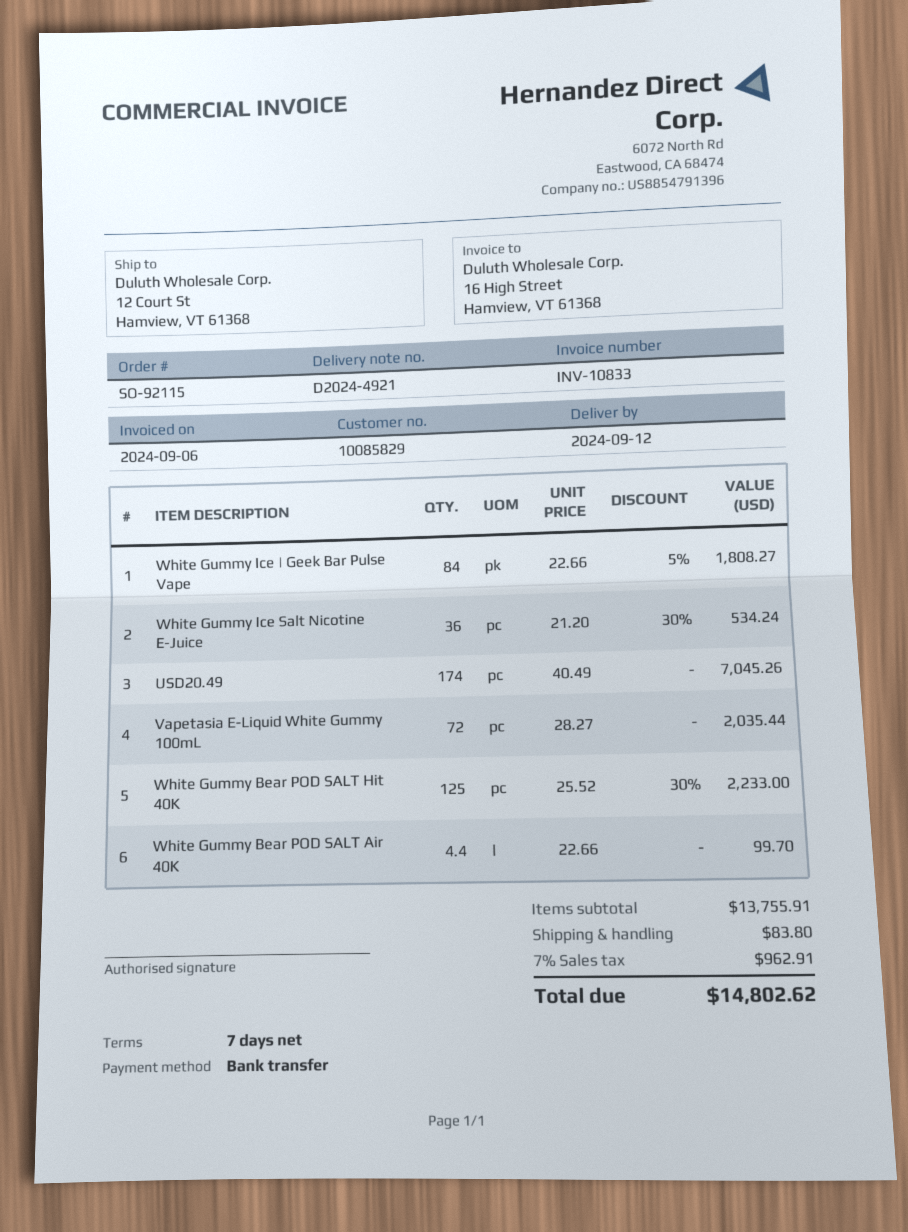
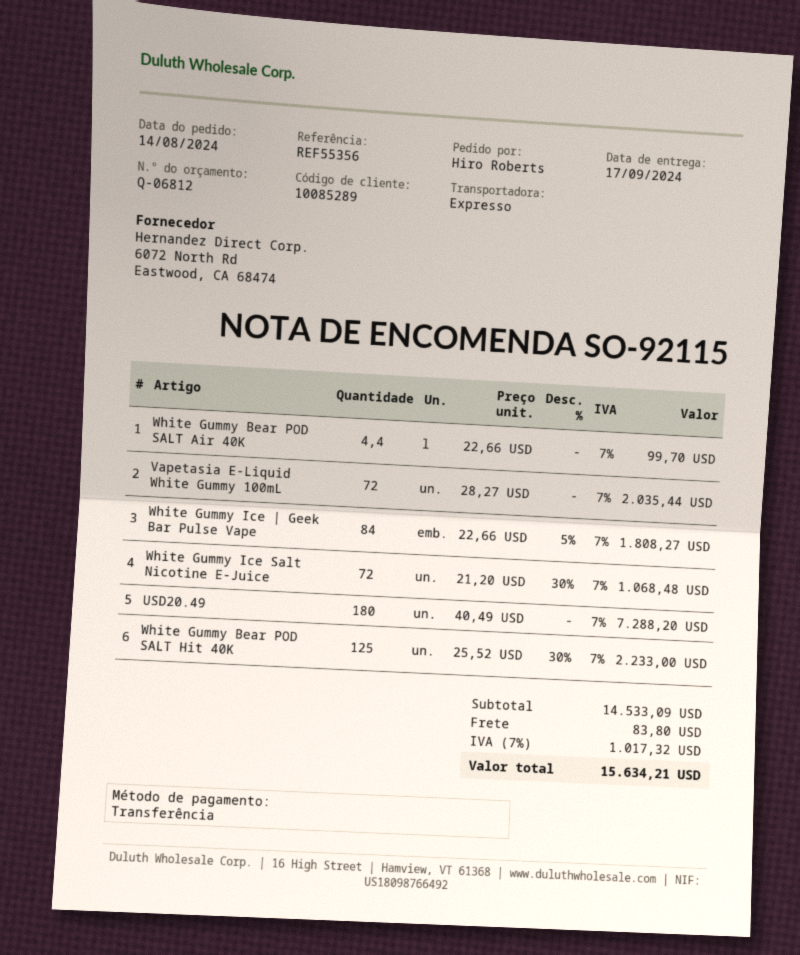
delivery date: 2024-09-12 -> 2024-09-17
customer number: 10085829 -> 10085289
White Gummy Ice Salt Nicotine E-Juice: 36 x 21.20 - 30% = 534.24 -> 72 x 21.20 - 30% = 1068.48
USD20.49: 174 x 40.49 = 7045.26 -> 180 x 40.49 = 7288.20
subtotal: 13755.91 -> 14533.09
tax: 7% = 962.91 -> 7% = 1017.32
total: 14802.62 -> 15634.21

